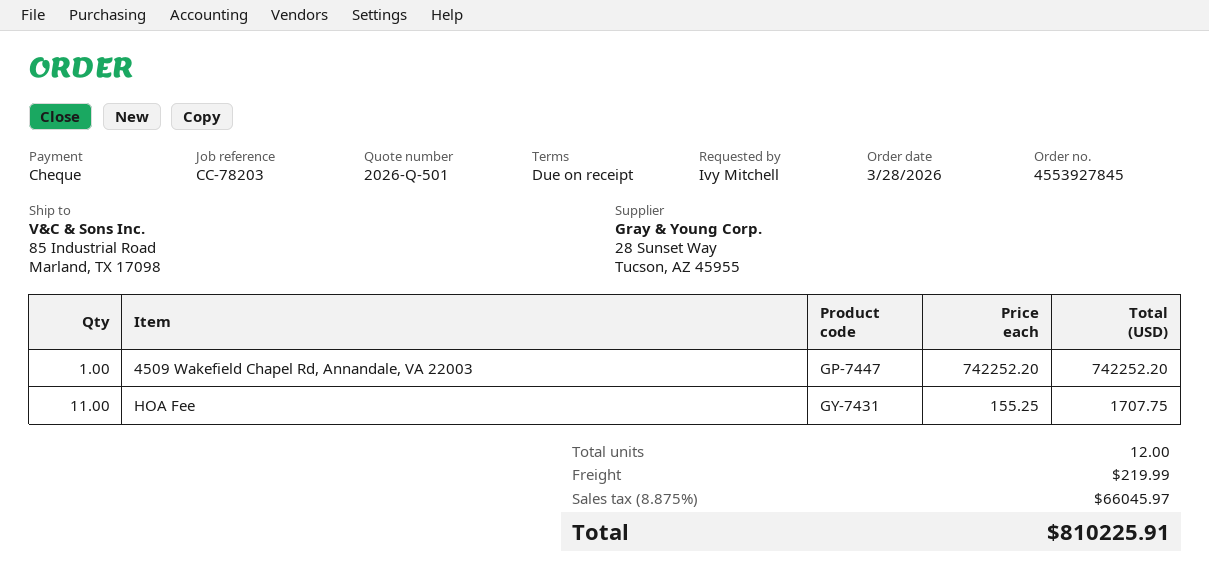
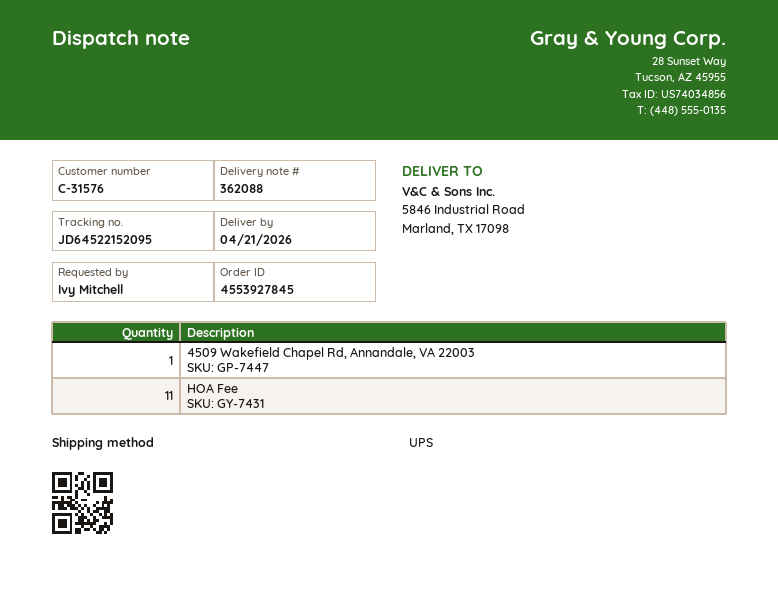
ship to: 85 Industrial Road, Marland, TX 17098 -> 5846 Industrial Road, Marland, TX 17098

